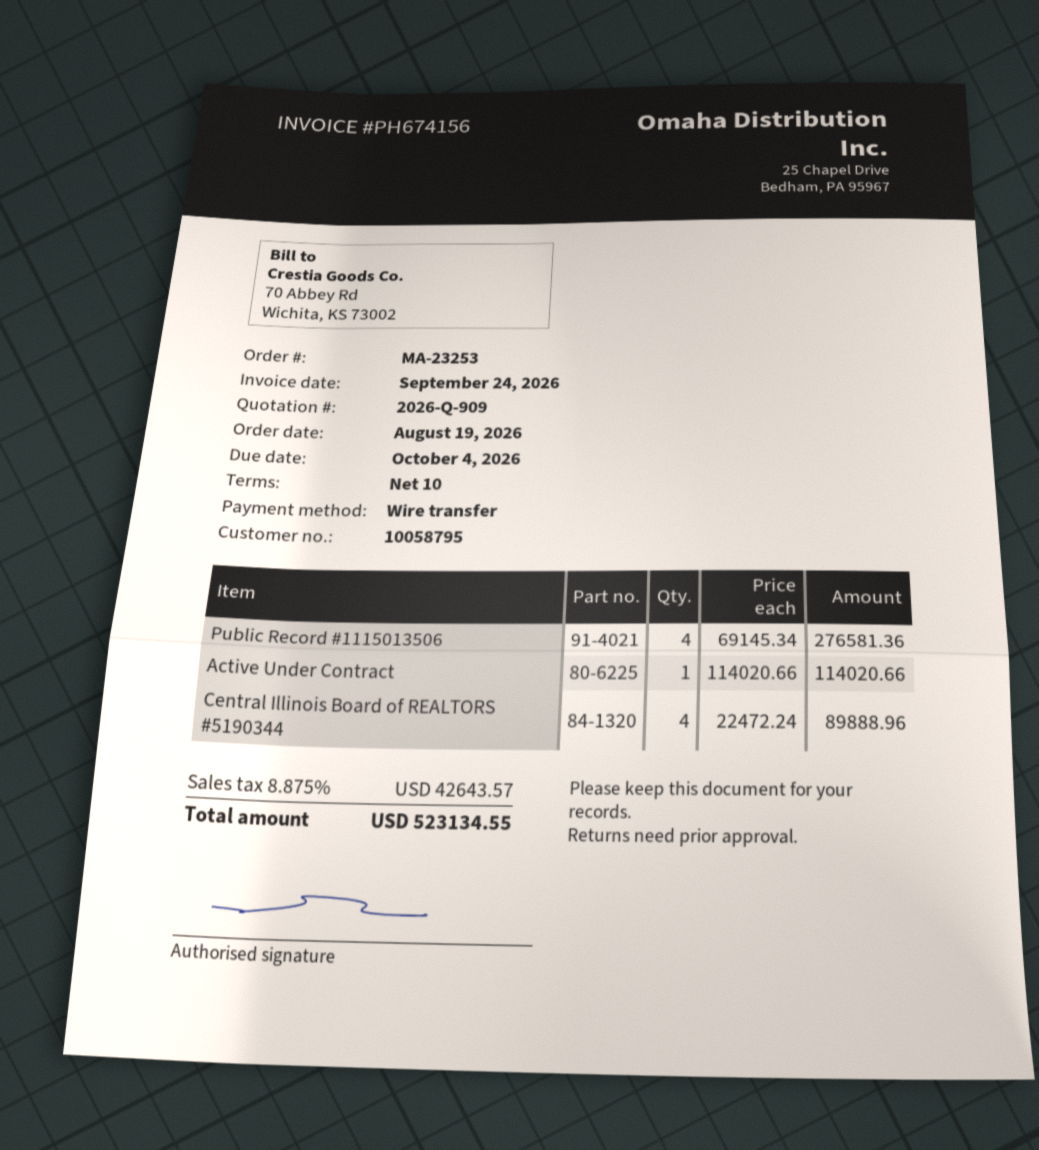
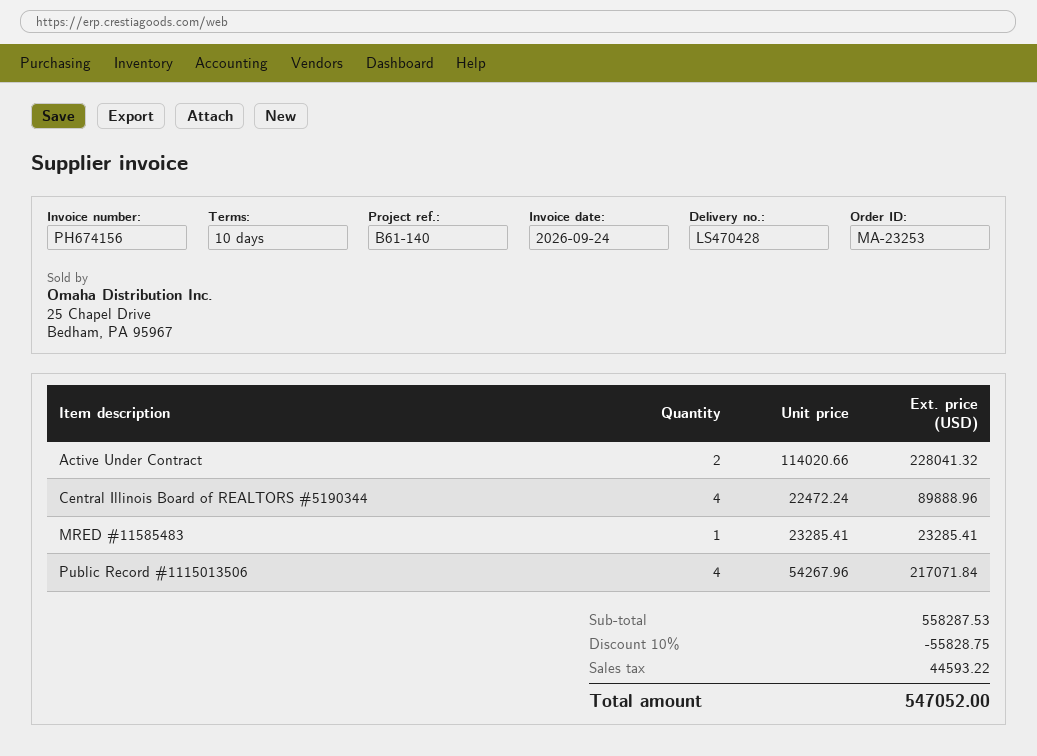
Public Record #1115013506: 4 x 69145.34 = 276581.36 -> 4 x 54267.96 = 217071.84
Active Under Contract: 1 x 114020.66 = 114020.66 -> 2 x 114020.66 = 228041.32
MRED #11585483: none -> 1 x 23285.41 = 23285.41
discount: none -> 10% = 55828.75
tax: 42643.57 -> 44593.22
total: 523134.55 -> 547052.00

